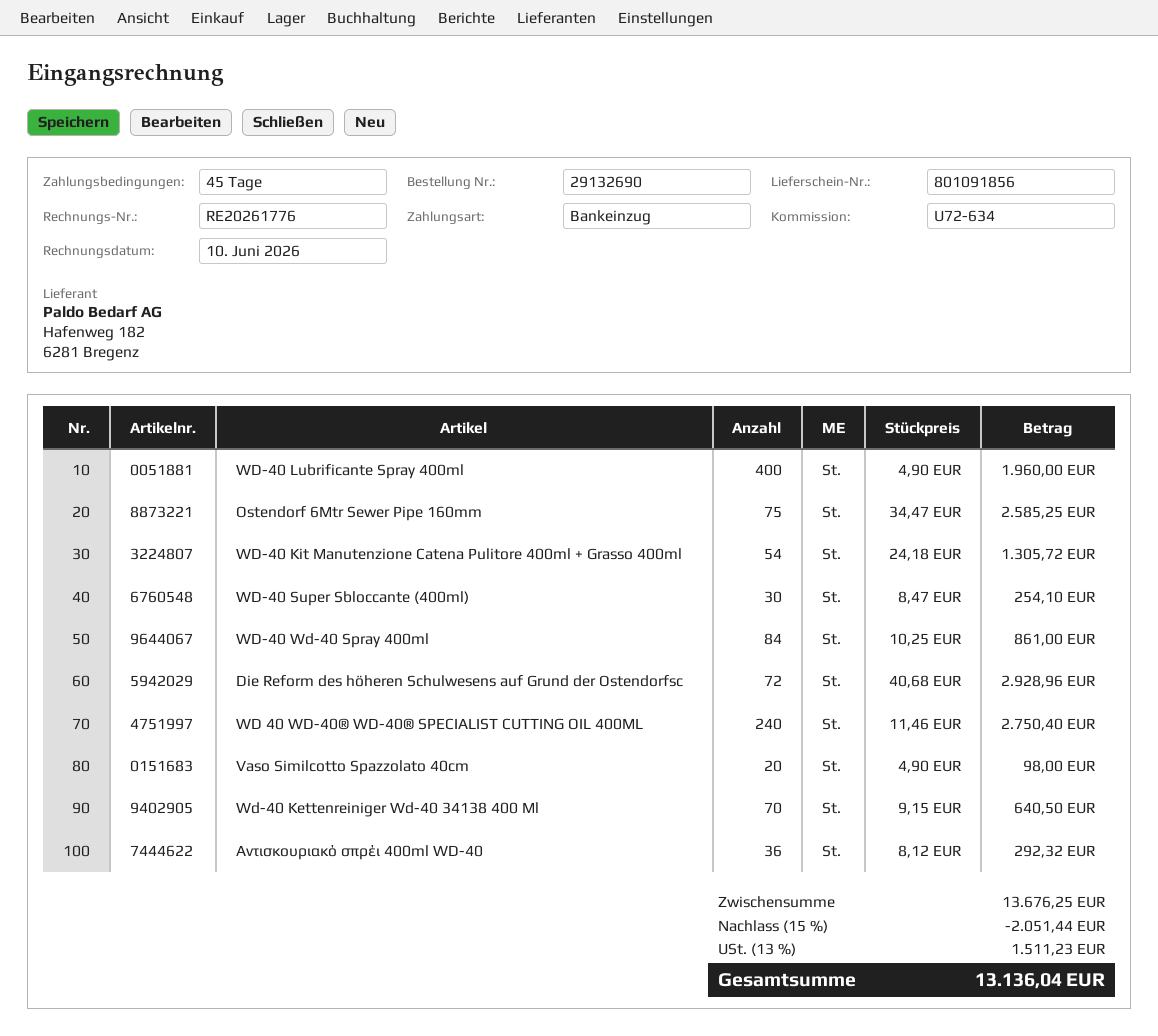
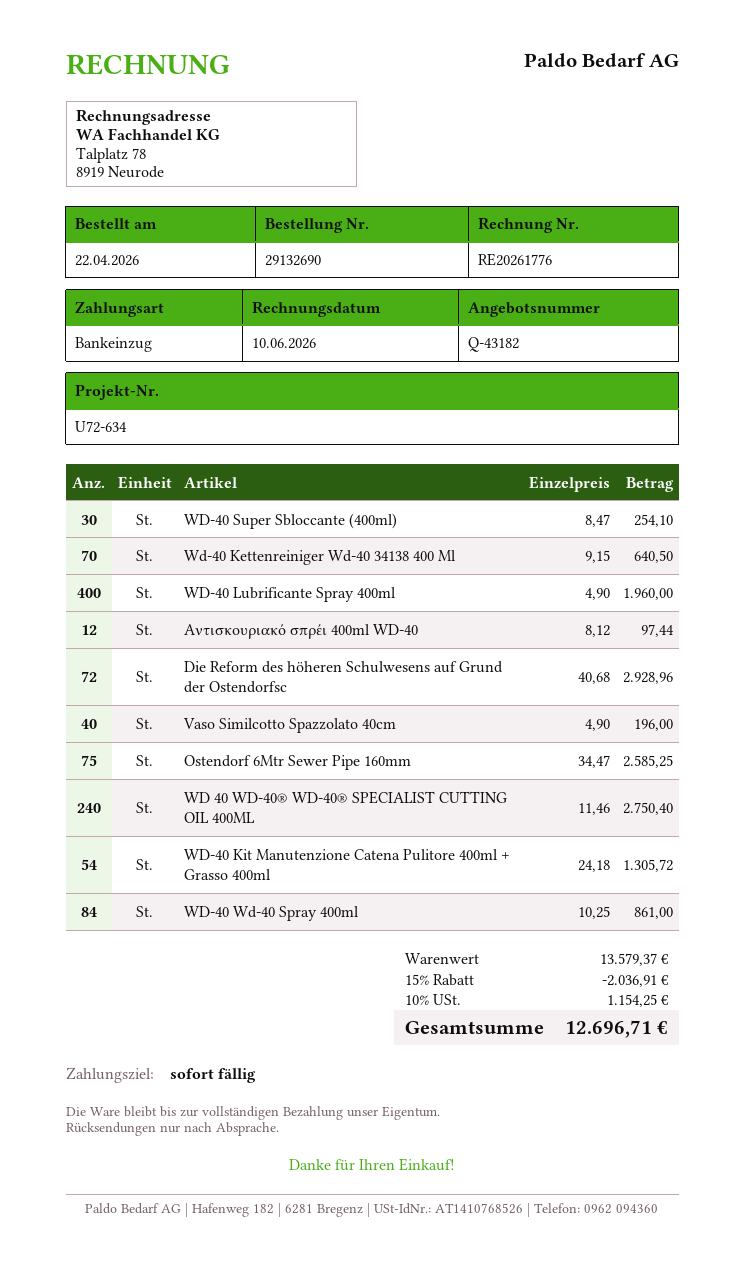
payment terms: 45 days -> on receipt
Vaso Similcotto Spazzolato 40cm: 20 x 4.90 = 98.00 -> 40 x 4.90 = 196.00
Αντισκουριακό σπρέι 400ml WD-40: 36 x 8.12 = 292.32 -> 12 x 8.12 = 97.44
subtotal: 13676.25 -> 13579.37
discount: 15% = 2051.44 -> 15% = 2036.91
tax: 13% = 1511.23 -> 10% = 1154.25
total: 13136.04 -> 12696.71

